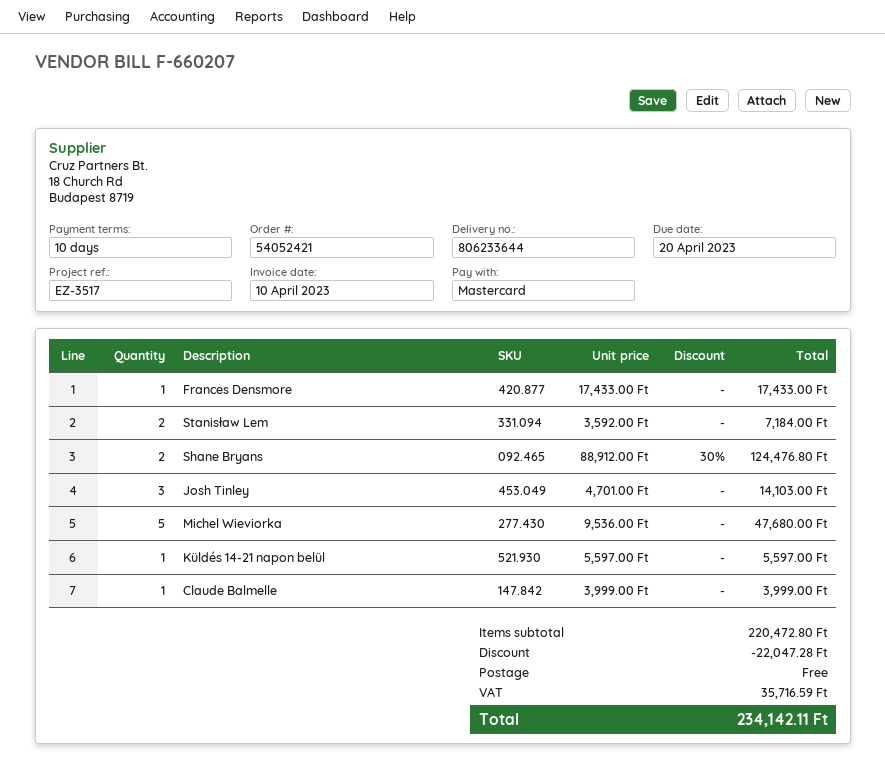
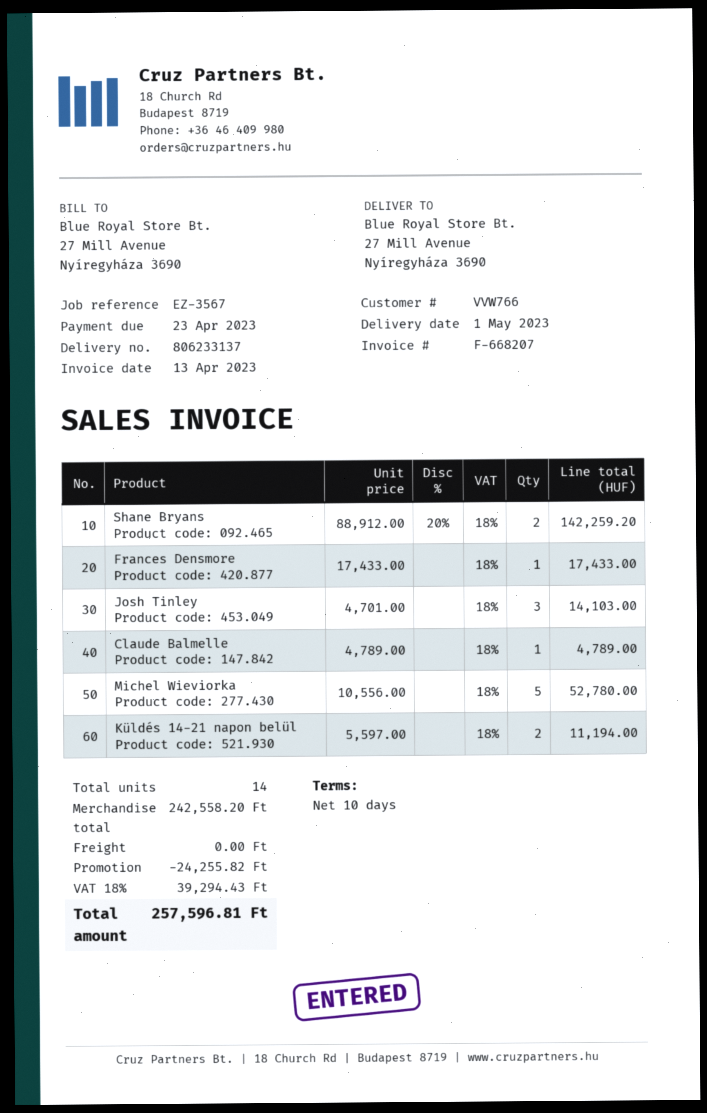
delivery note number: 806233644 -> 806233137
invoice number: F-660207 -> F-668207
invoice date: 2023-04-10 -> 2023-04-13
due date: 2023-04-20 -> 2023-04-23
reference: EZ-3517 -> EZ-3567
Stanisław Lem: 2 x 3592.00 = 7184.00 -> none
Shane Bryans: 2 x 88912.00 - 30% = 124476.80 -> 2 x 88912.00 - 20% = 142259.20
Michel Wieviorka: 5 x 9536.00 = 47680.00 -> 5 x 10556.00 = 52780.00
Küldés 14-21 napon belül: 1 x 5597.00 = 5597.00 -> 2 x 5597.00 = 11194.00
Claude Balmelle: 1 x 3999.00 = 3999.00 -> 1 x 4789.00 = 4789.00
subtotal: 220472.80 -> 242558.20
discount: 22047.28 -> 24255.82
tax: 35716.59 -> 39294.43
total: 234142.11 -> 257596.81

